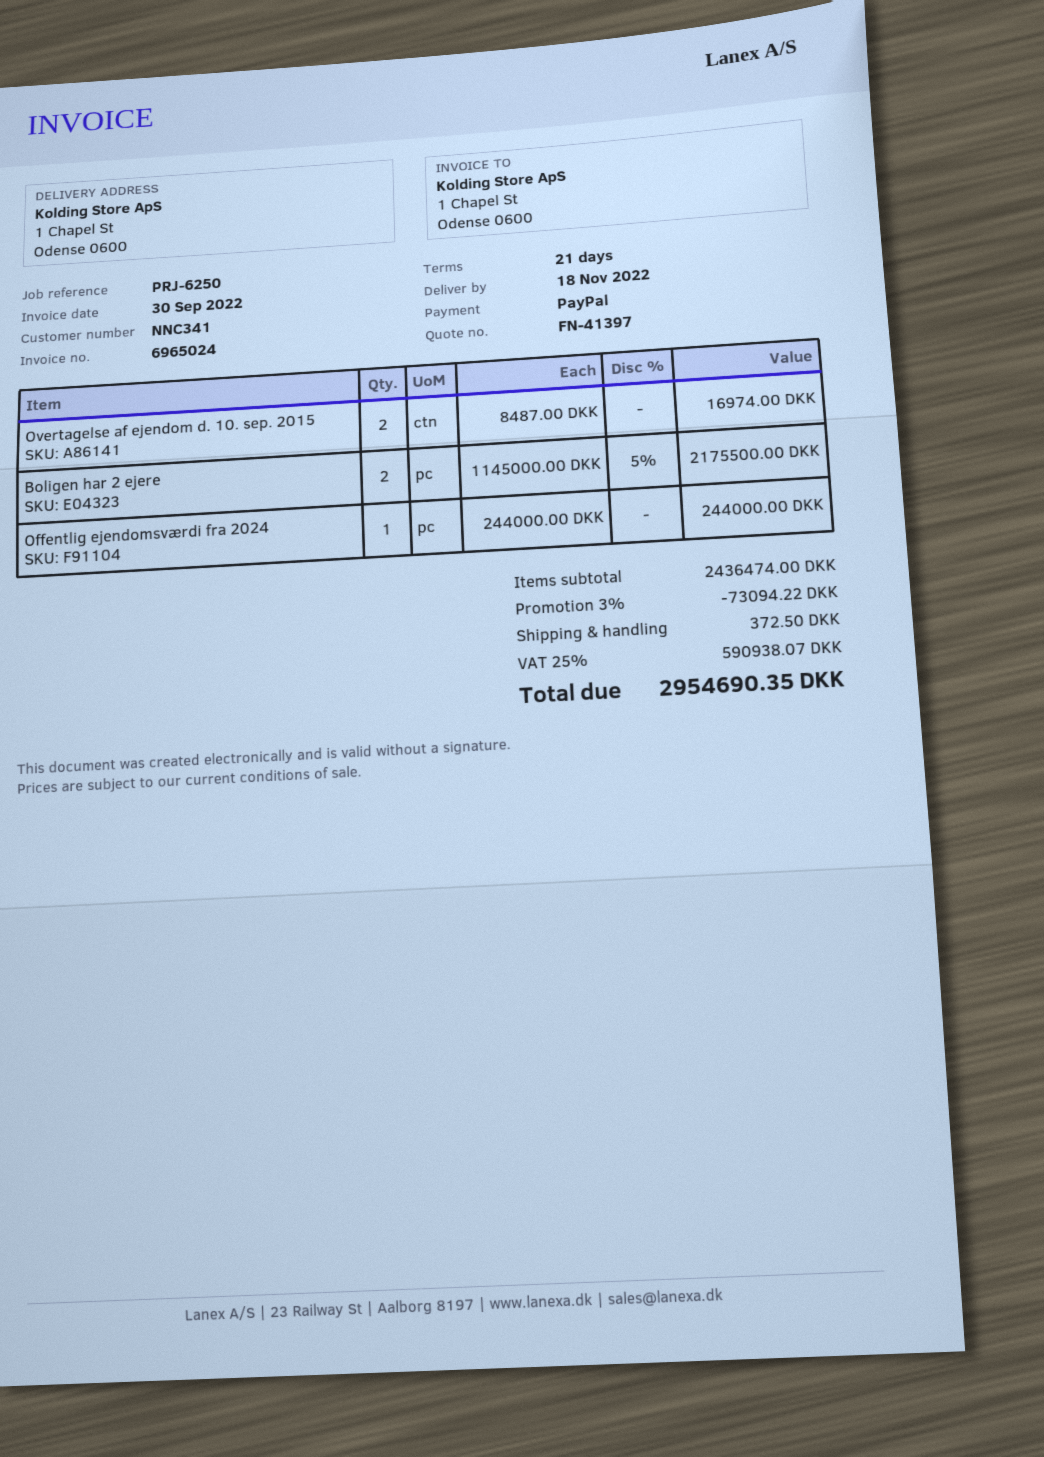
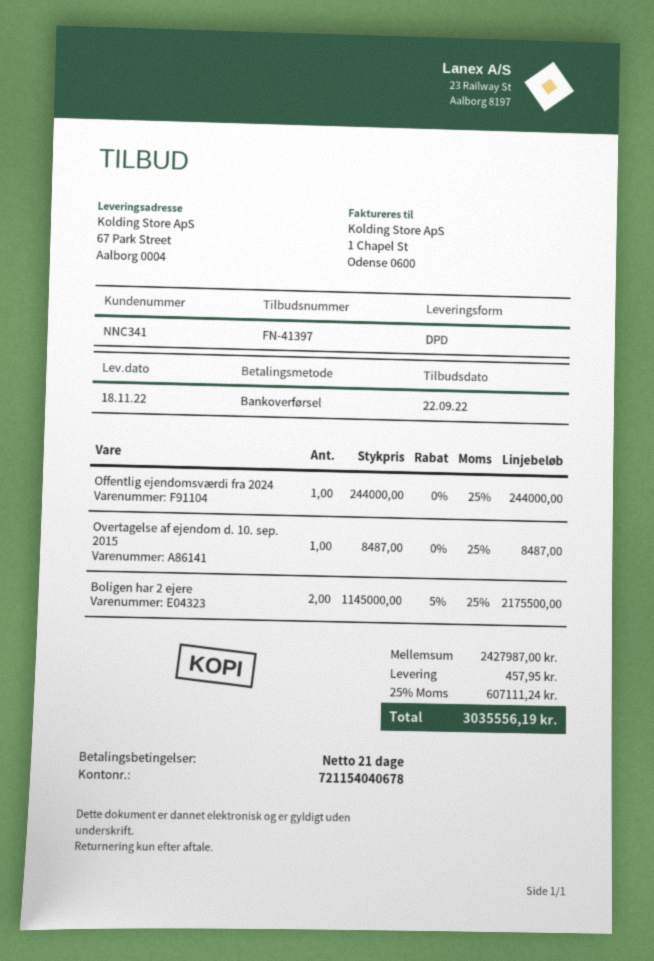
payment method: PayPal -> bank transfer
ship to: 1 Chapel St, Odense 0600 -> 67 Park Street, Aalborg 0004
Overtagelse af ejendom d. 10. sep. 2015: 2 x 8487.00 = 16974.00 -> 1 x 8487.00 = 8487.00
subtotal: 2436474.00 -> 2427987.00
discount: 3% = 73094.22 -> none
shipping: 372.50 -> 457.95
tax: 25% = 590938.07 -> 25% = 607111.24
total: 2954690.35 -> 3035556.19

